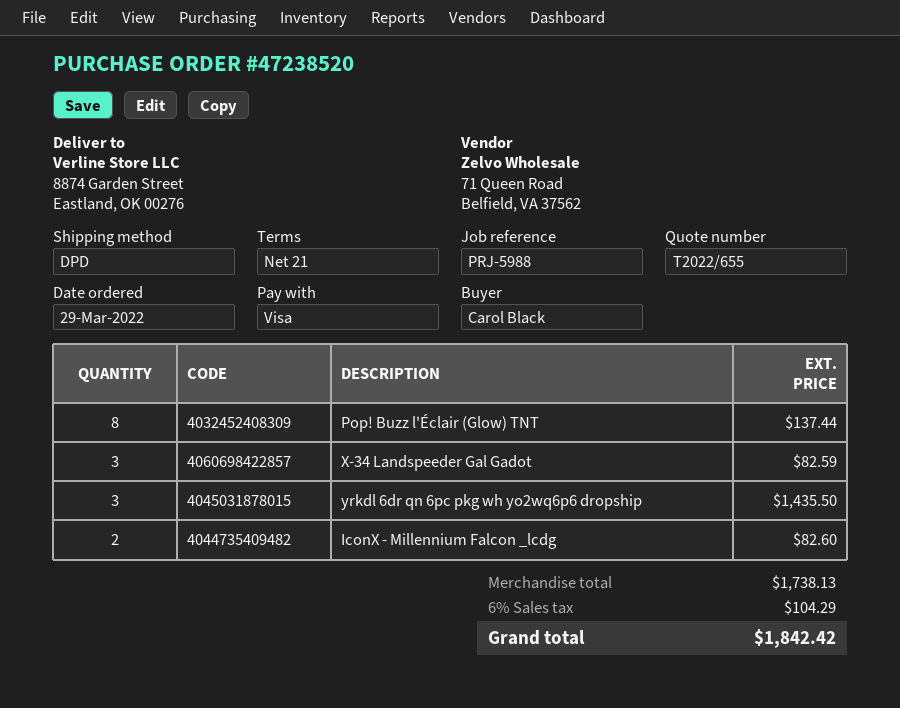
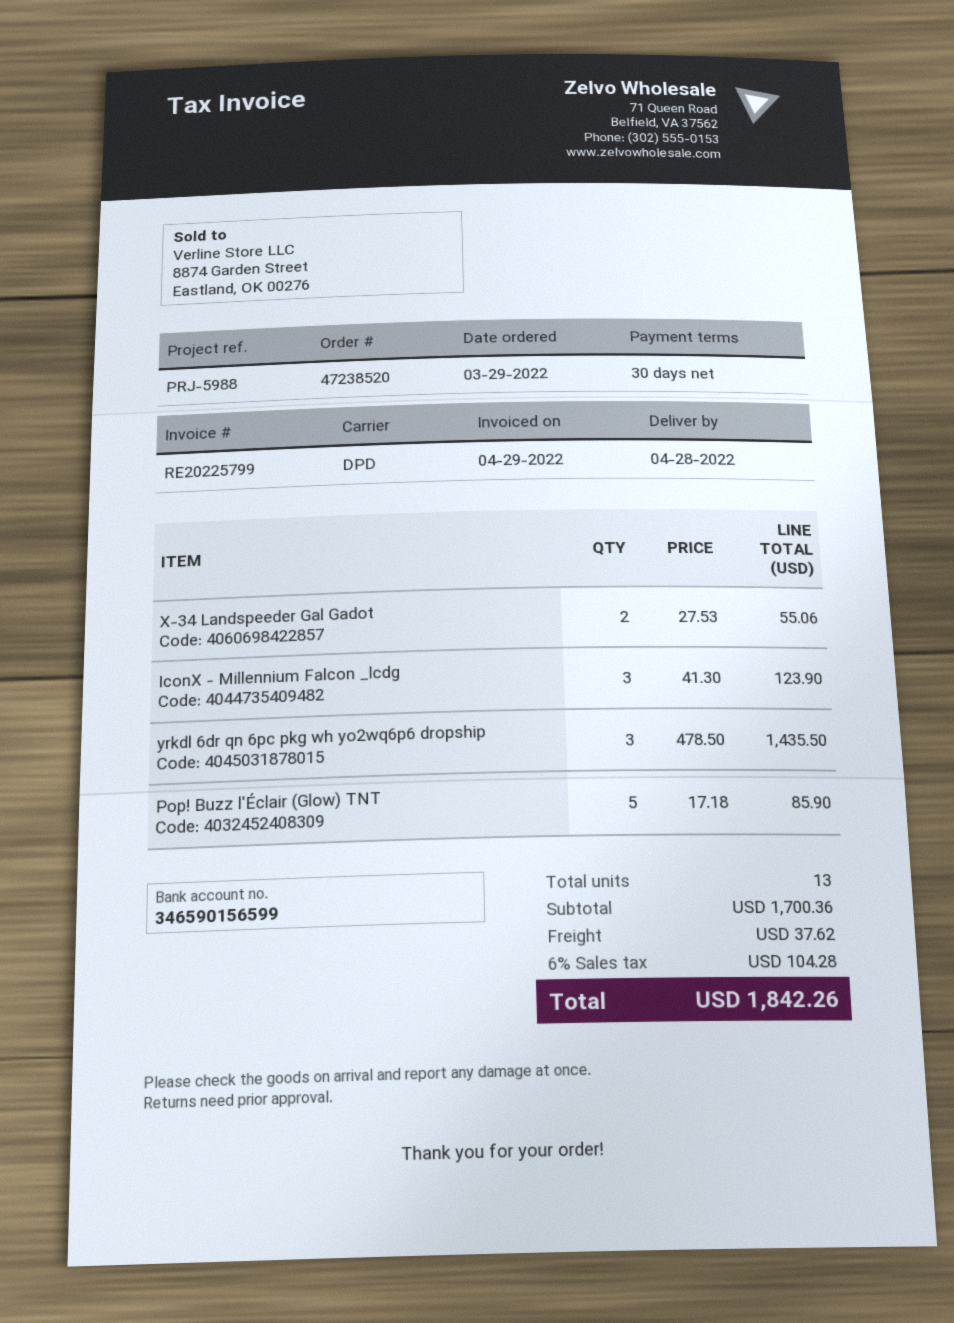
payment terms: 21 days -> 30 days
Pop! Buzz l'Éclair (Glow) TNT: 8 for 137.44 -> 5 for 85.90
X-34 Landspeeder Gal Gadot: 3 for 82.59 -> 2 for 55.06
IconX - Millennium Falcon _lcdg: 2 for 82.60 -> 3 for 123.90
subtotal: 1738.13 -> 1700.36
shipping: none -> 37.62
tax: 6% = 104.29 -> 6% = 104.28
total: 1842.42 -> 1842.26

